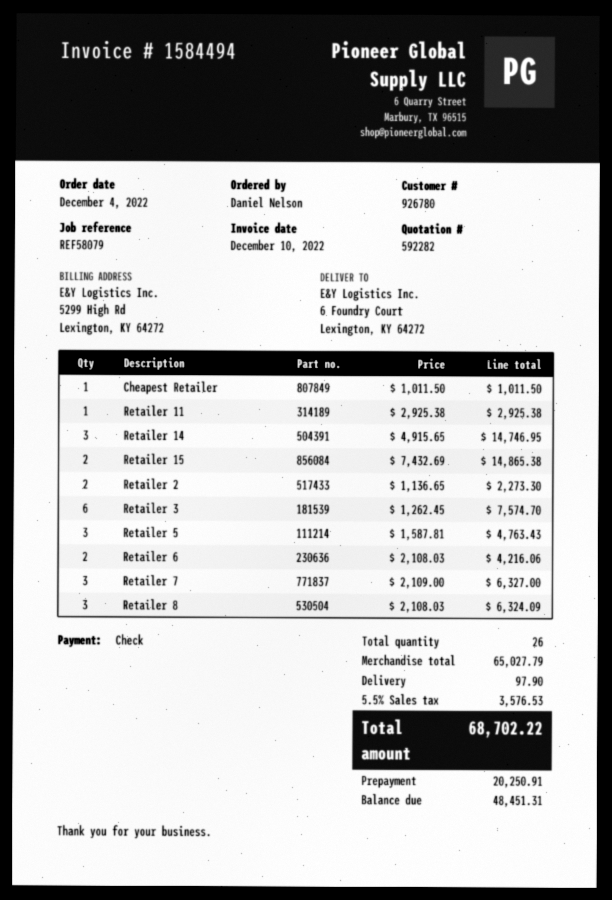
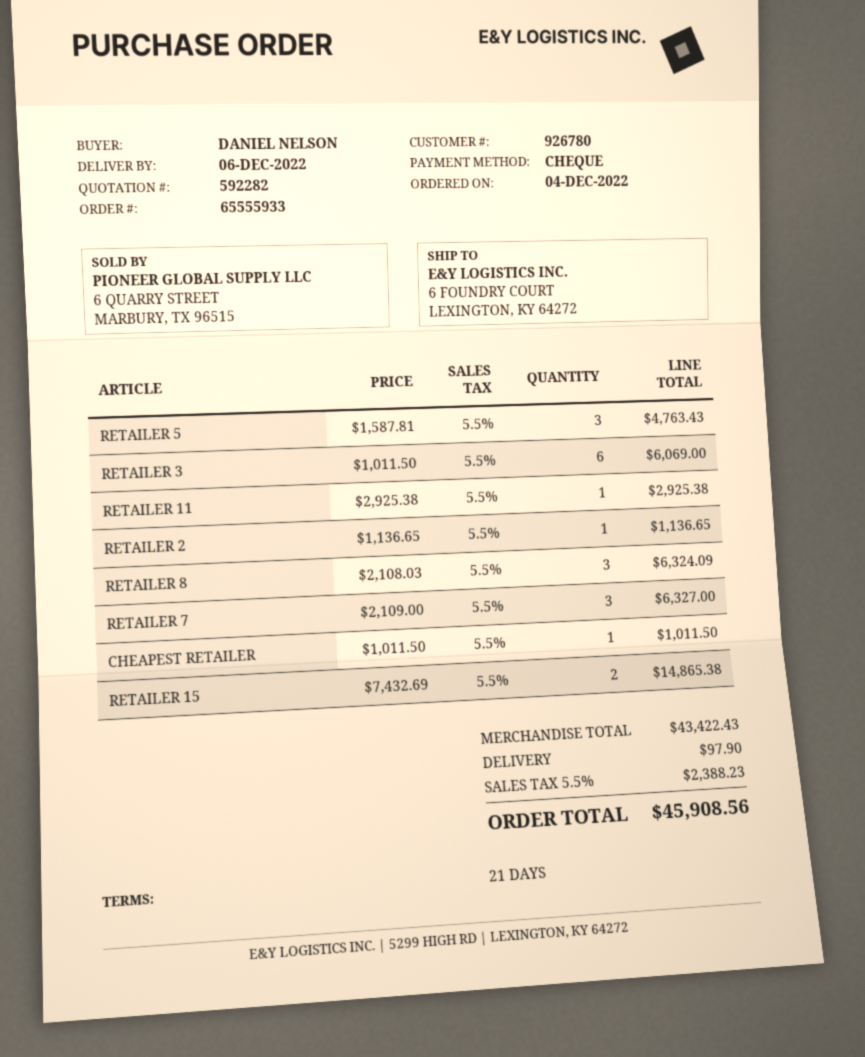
Retailer 14: 3 x 4915.65 = 14746.95 -> none
Retailer 2: 2 x 1136.65 = 2273.30 -> 1 x 1136.65 = 1136.65
Retailer 3: 6 x 1262.45 = 7574.70 -> 6 x 1011.50 = 6069.00
Retailer 6: 2 x 2108.03 = 4216.06 -> none
subtotal: 65027.79 -> 43422.43
tax: 5.5% = 3576.53 -> 5.5% = 2388.23
total: 68702.22 -> 45908.56

